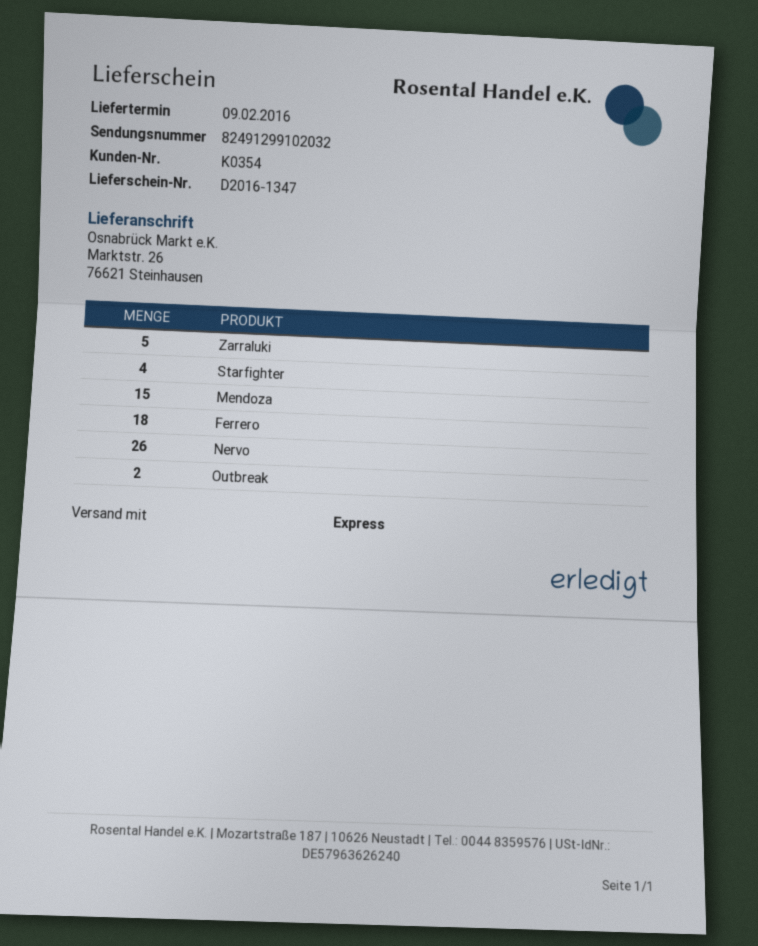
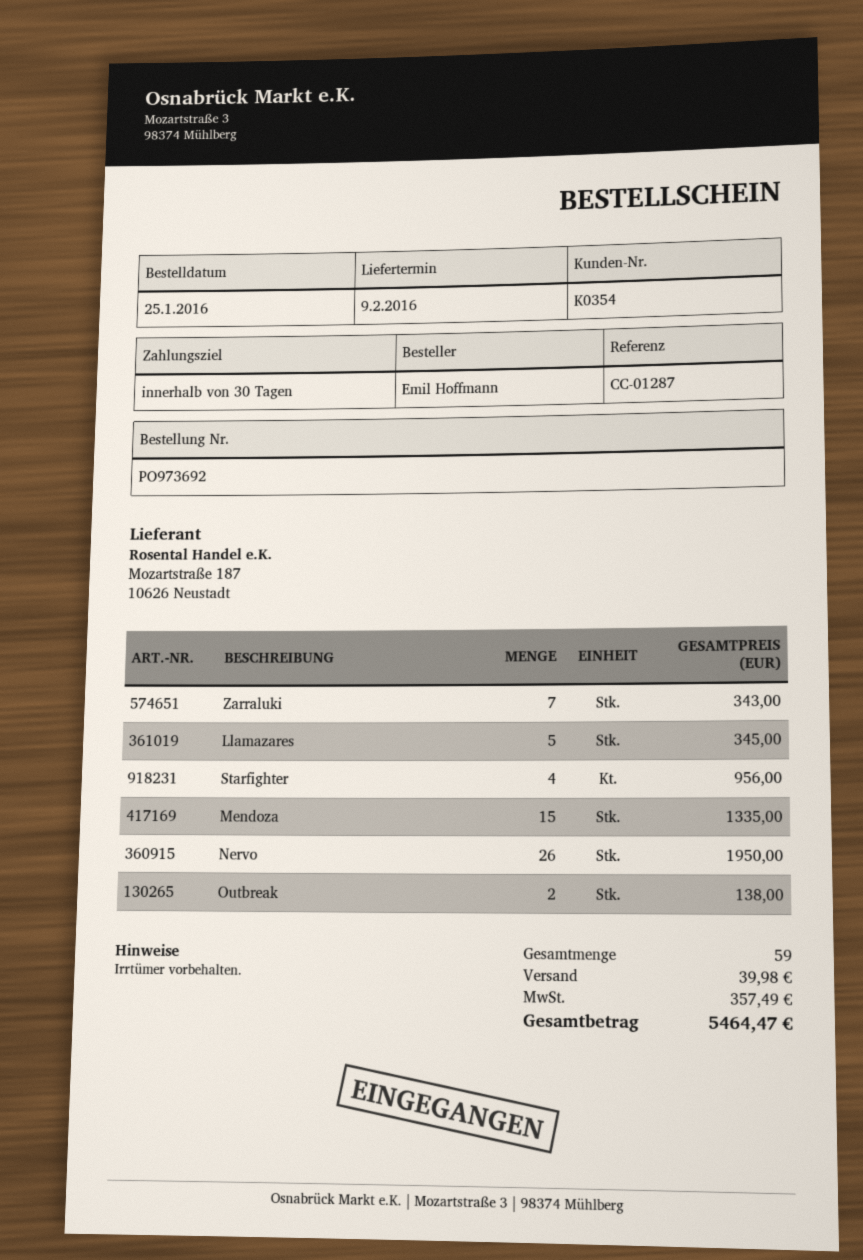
Zarraluki: 5 -> 7
Ferrero: 18 -> none
Llamazares: none -> 5

